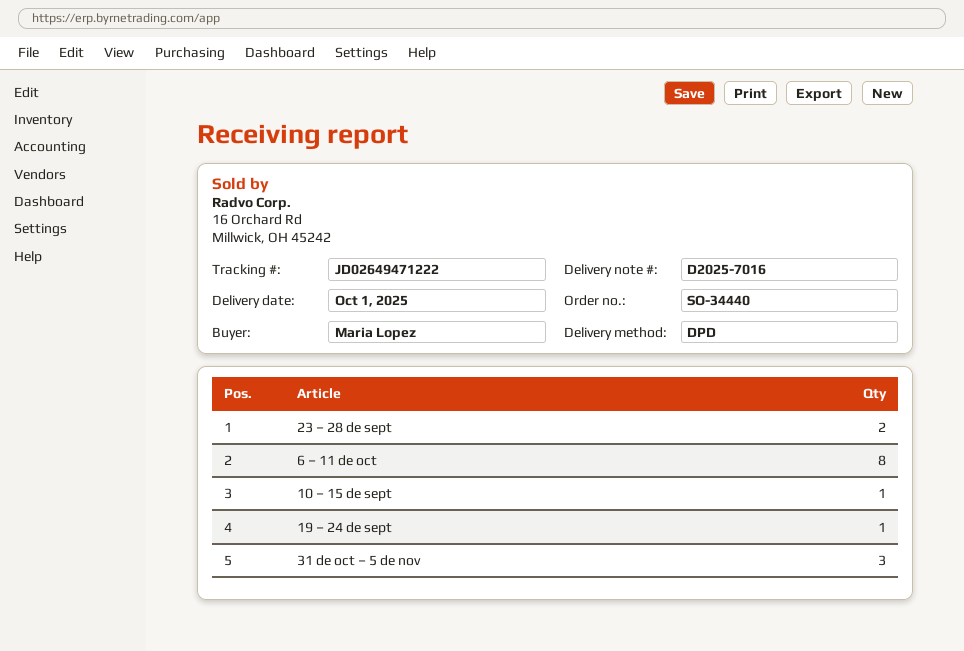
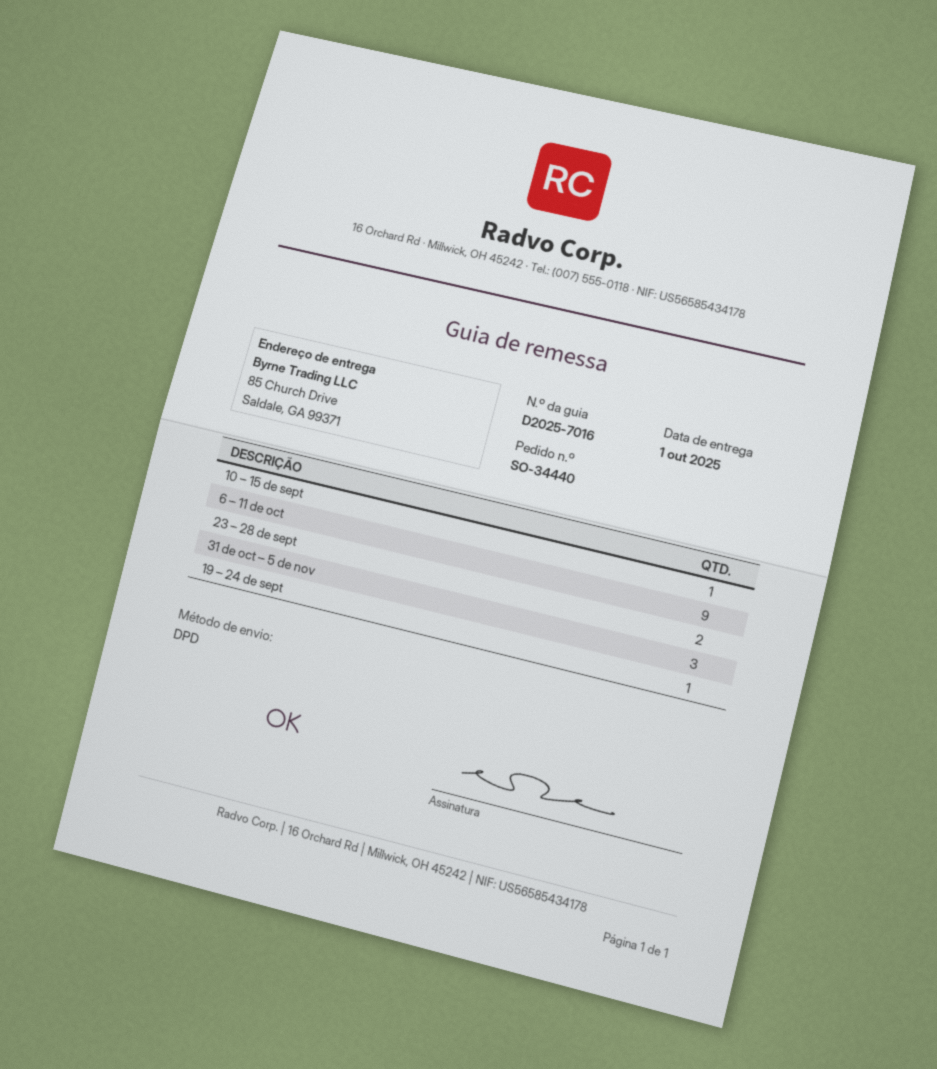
6 – 11 de oct: 8 -> 9

